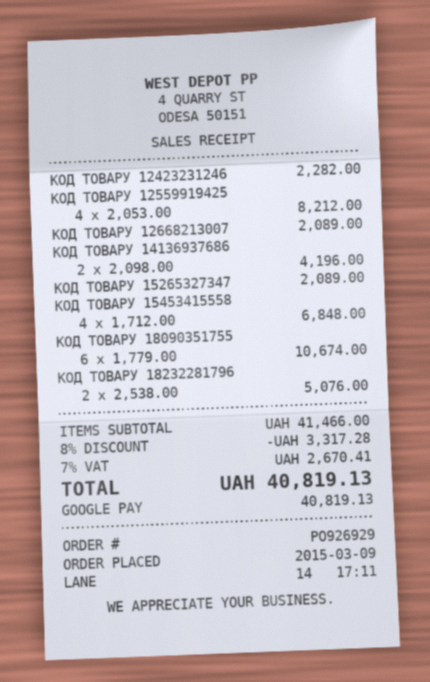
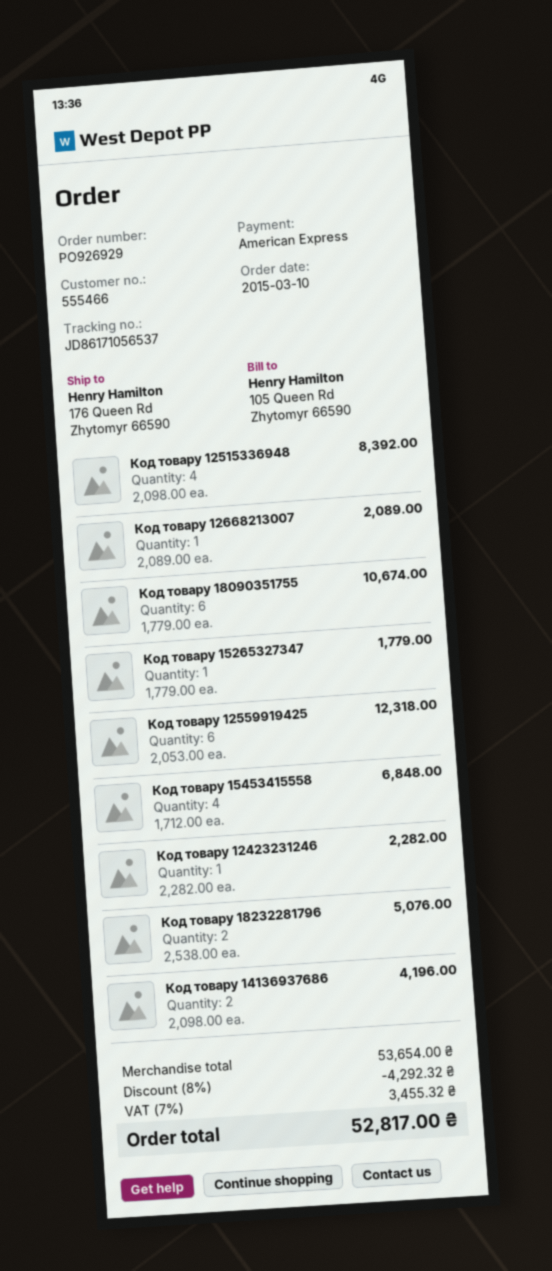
order date: 2015-03-09 -> 2015-03-10
payment method: Google Pay -> American Express
КОД ТОВАРУ 12559919425: 4 x 2053.00 = 8212.00 -> 6 x 2053.00 = 12318.00
КОД ТОВАРУ 15265327347: 1 x 2089.00 = 2089.00 -> 1 x 1779.00 = 1779.00
Код товару 12515336948: none -> 4 x 2098.00 = 8392.00
subtotal: 41466.00 -> 53654.00
discount: 8% = 3317.28 -> 8% = 4292.32
tax: 7% = 2670.41 -> 7% = 3455.32
total: 40819.13 -> 52817.00

